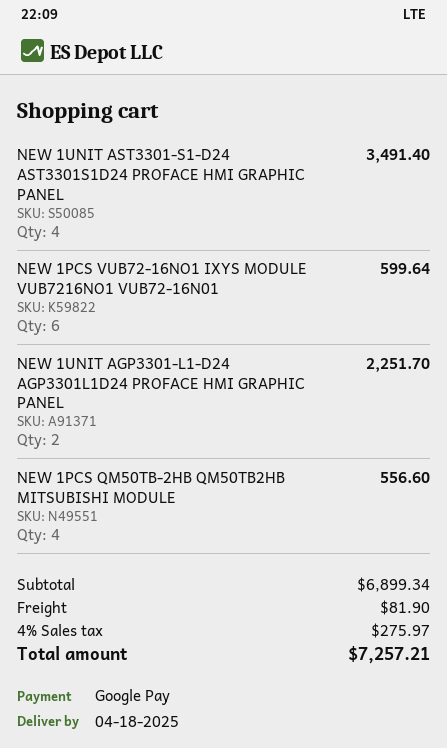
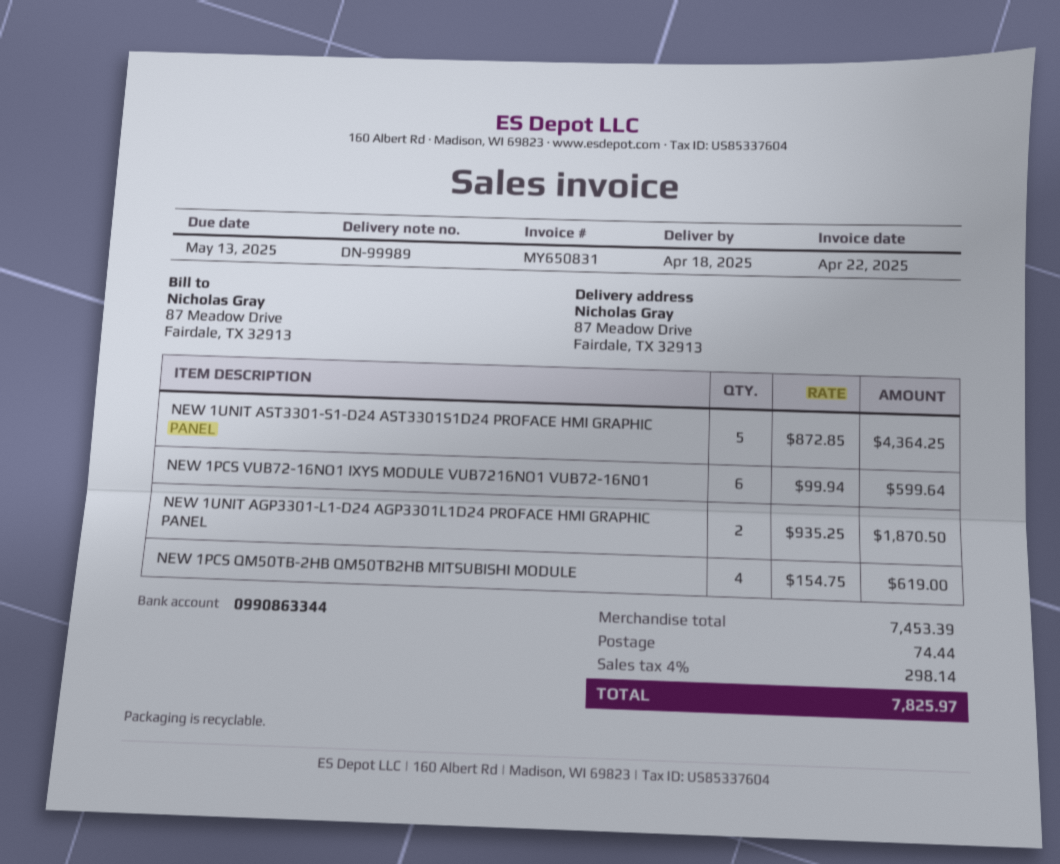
NEW 1UNIT AST3301-S1-D24 AST3301S1D24 PROFACE HMI GRAPHIC PANEL: 4 for 3491.40 -> 5 for 4364.25
NEW 1UNIT AGP3301-L1-D24 AGP3301L1D24 PROFACE HMI GRAPHIC PANEL: 2 for 2251.70 -> 2 for 1870.50
NEW 1PCS QM50TB-2HB QM50TB2HB MITSUBISHI MODULE: 4 for 556.60 -> 4 for 619.00
subtotal: 6899.34 -> 7453.39
shipping: 81.90 -> 74.44
tax: 4% = 275.97 -> 4% = 298.14
total: 7257.21 -> 7825.97

